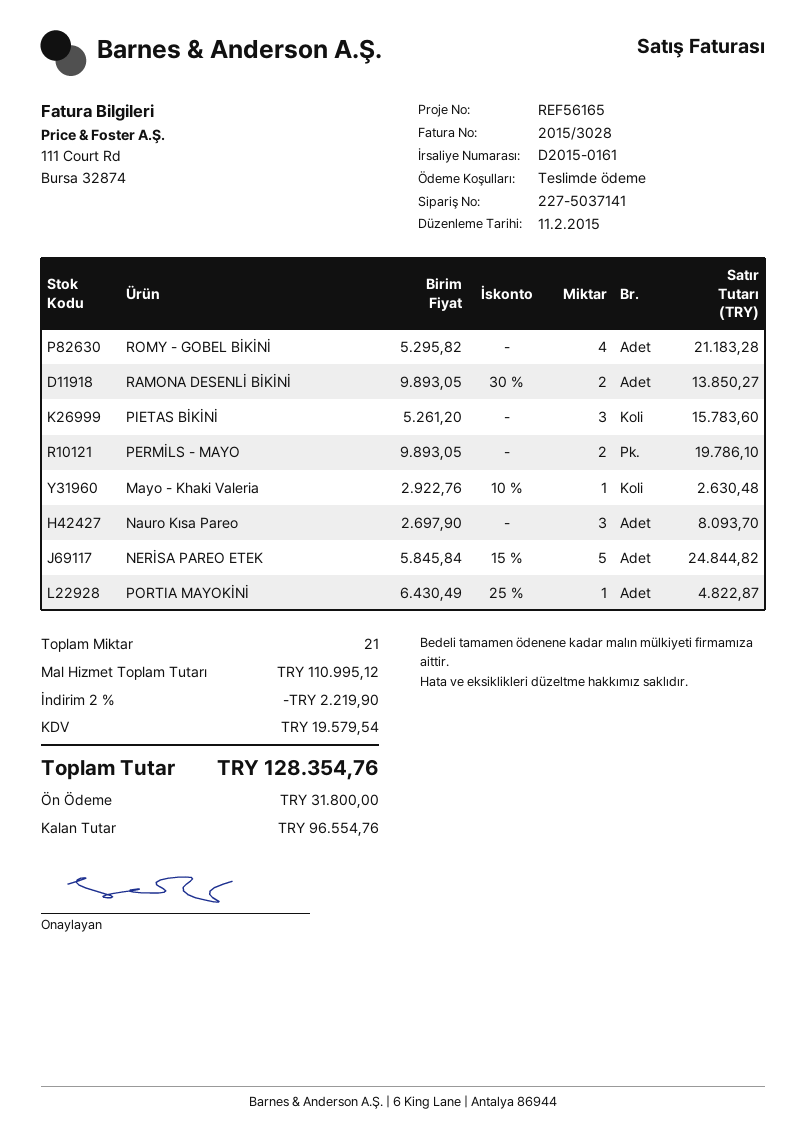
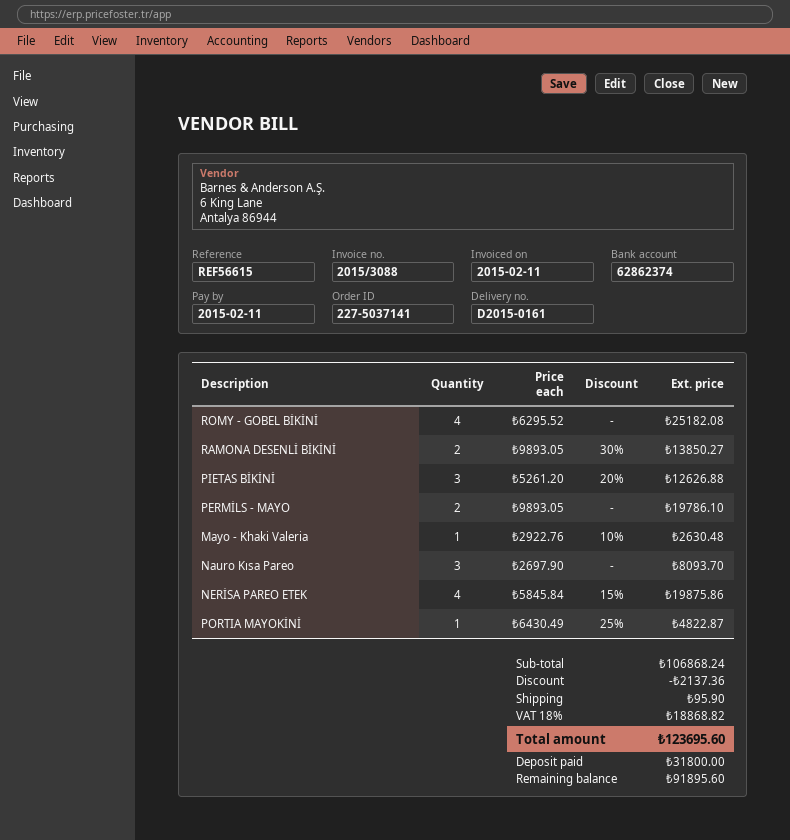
invoice number: 2015/3028 -> 2015/3088
reference: REF56165 -> REF56615
ROMY - GOBEL BİKİNİ: 4 x 5295.82 = 21183.28 -> 4 x 6295.52 = 25182.08
PIETAS BİKİNİ: 3 x 5261.20 = 15783.60 -> 3 x 5261.20 - 20% = 12626.88
NERİSA PAREO ETEK: 5 x 5845.84 - 15% = 24844.82 -> 4 x 5845.84 - 15% = 19875.86
subtotal: 110995.12 -> 106868.24
discount: 2219.90 -> 2137.36
shipping: none -> 95.90
tax: 19579.54 -> 18868.82
total: 128354.76 -> 123695.60
balance: 96554.76 -> 91895.60

